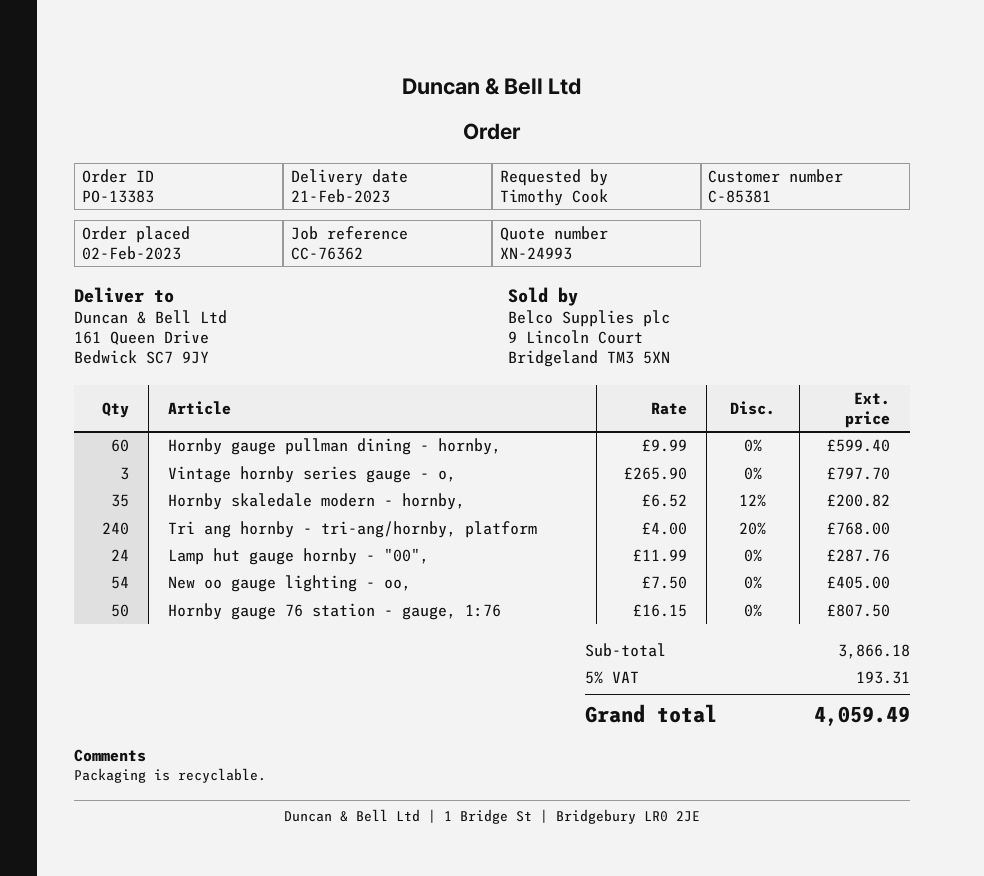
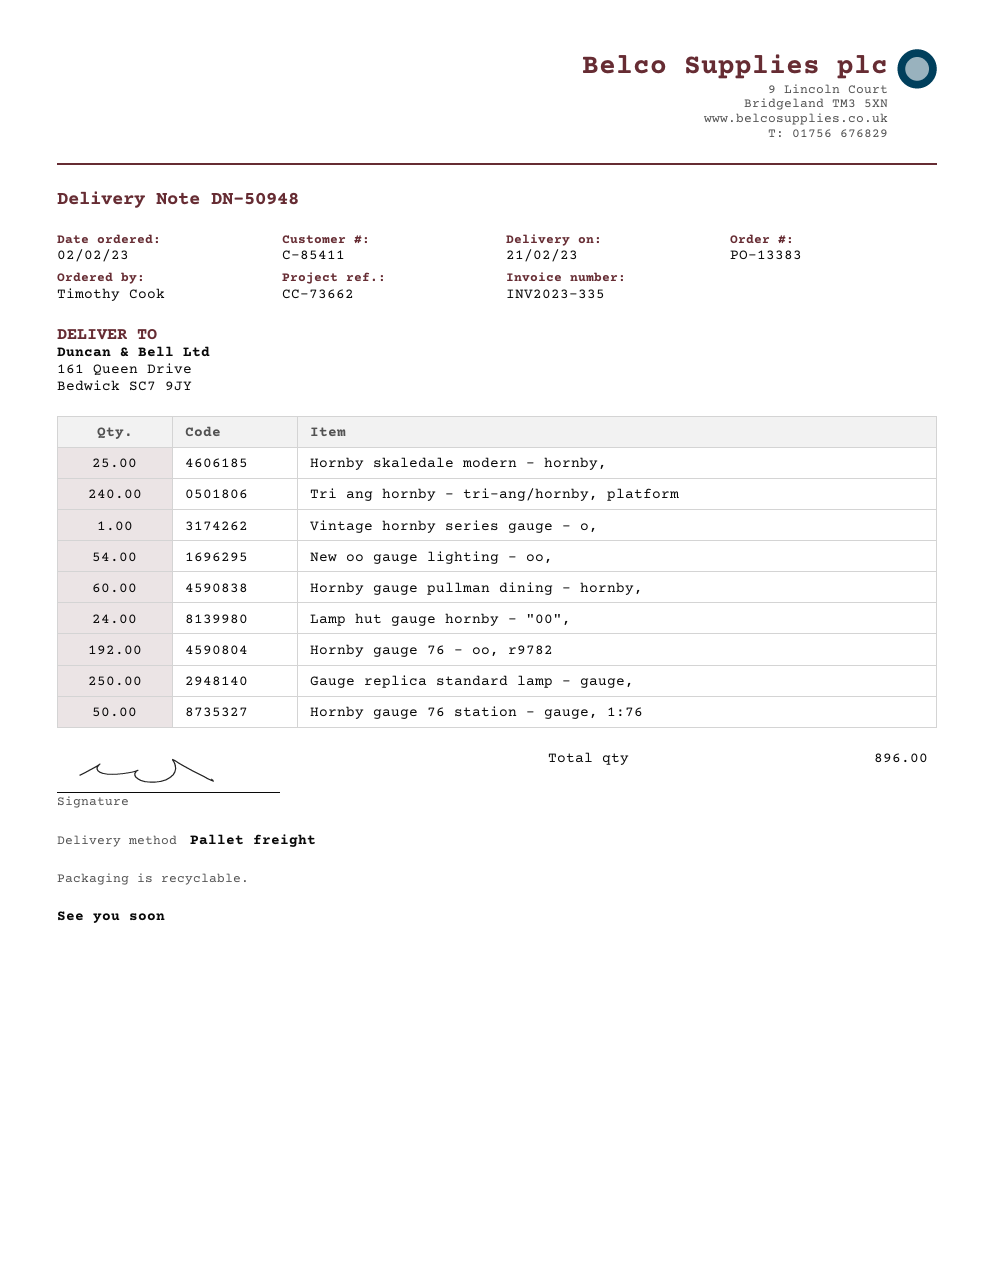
customer number: C-85381 -> C-85411
reference: CC-76362 -> CC-73662
Vintage hornby series gauge - o,: 3 -> 1
Hornby skaledale modern - hornby,: 35 -> 25
Hornby gauge 76 - oo, r9782: none -> 192
Gauge replica standard lamp - gauge,: none -> 250

